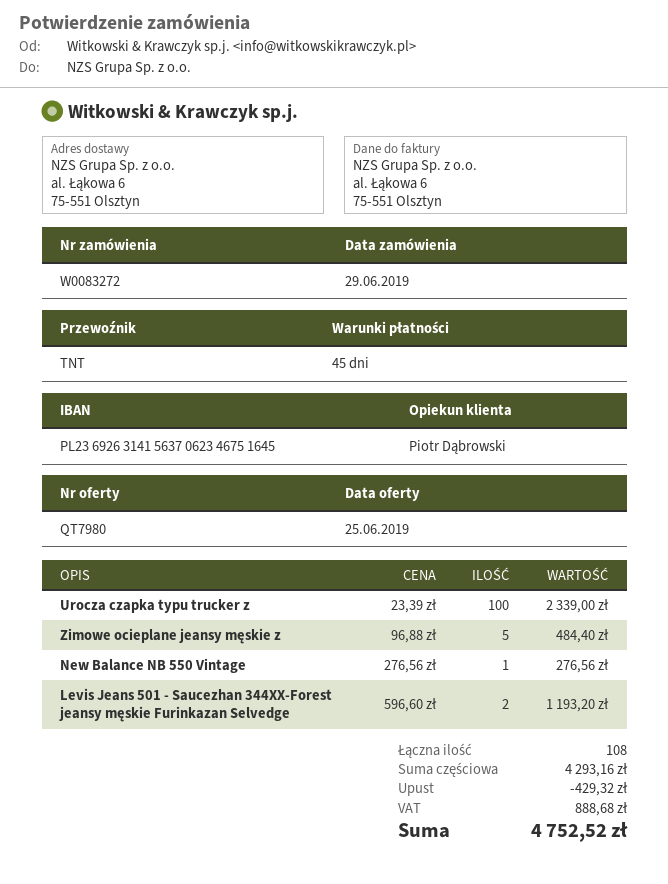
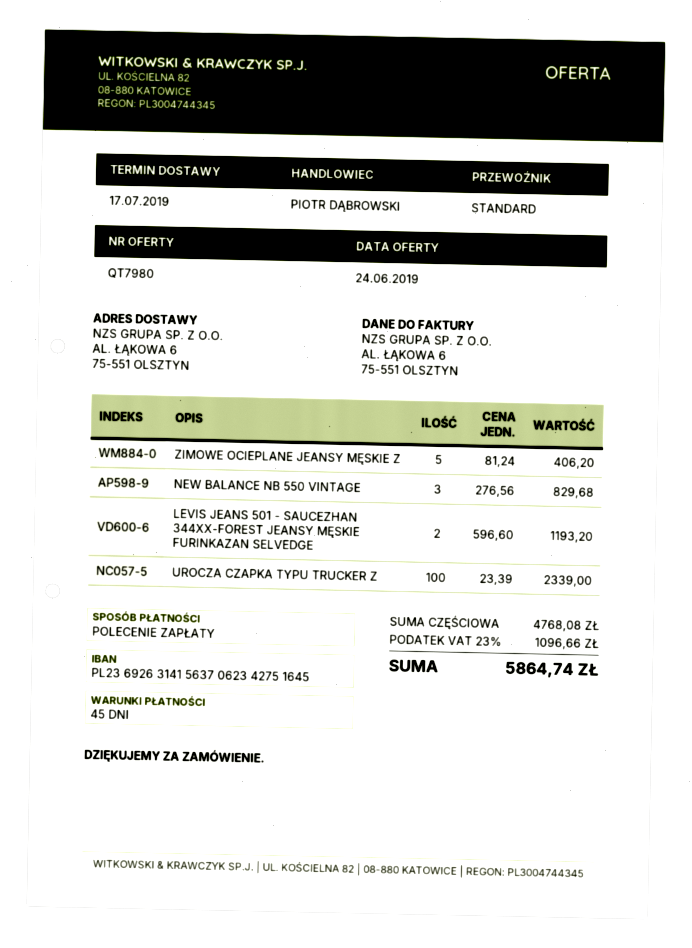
quote date: 2019-06-25 -> 2019-06-24
bank account: PL23692631415637062346751645 -> PL23692631415637062342751645
shipping method: TNT -> standard
Zimowe ocieplane jeansy męskie z: 5 x 96.88 = 484.40 -> 5 x 81.24 = 406.20
New Balance NB 550 Vintage: 1 x 276.56 = 276.56 -> 3 x 276.56 = 829.68
subtotal: 4293.16 -> 4768.08
discount: 429.32 -> none
tax: 888.68 -> 1096.66
total: 4752.52 -> 5864.74

